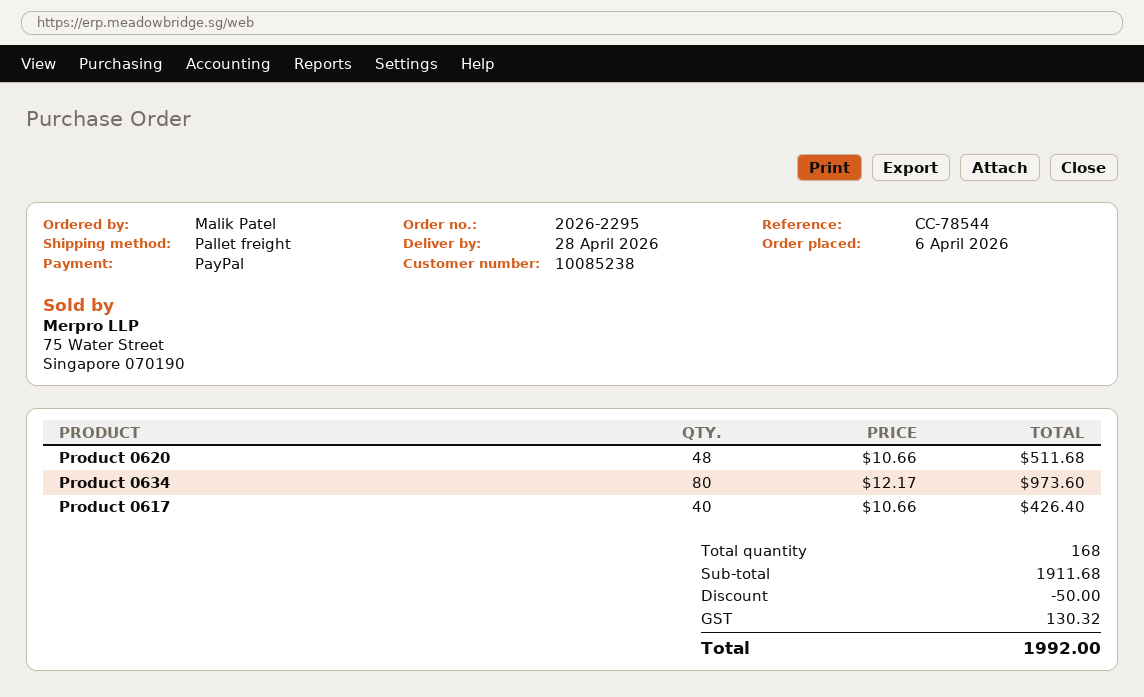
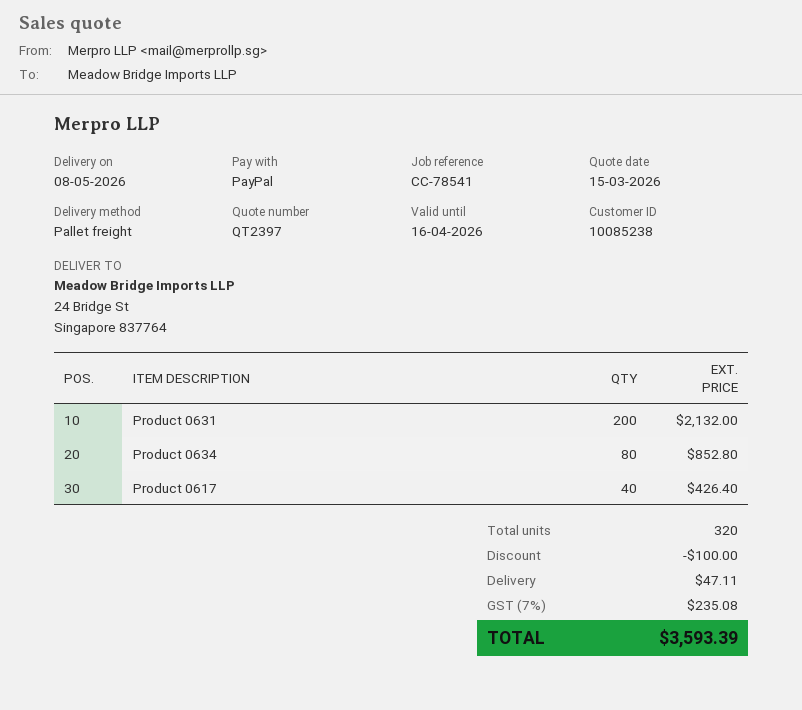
delivery date: 2026-04-28 -> 2026-05-08
reference: CC-78544 -> CC-78541
Product 0620: 48 for 511.68 -> none
Product 0634: 80 for 973.60 -> 80 for 852.80
Product 0631: none -> 200 for 2132.00
total quantity: 168 -> 320
discount: 50.00 -> 100.00
shipping: none -> 47.11
tax: 130.32 -> 235.08
total: 1992.00 -> 3593.39

